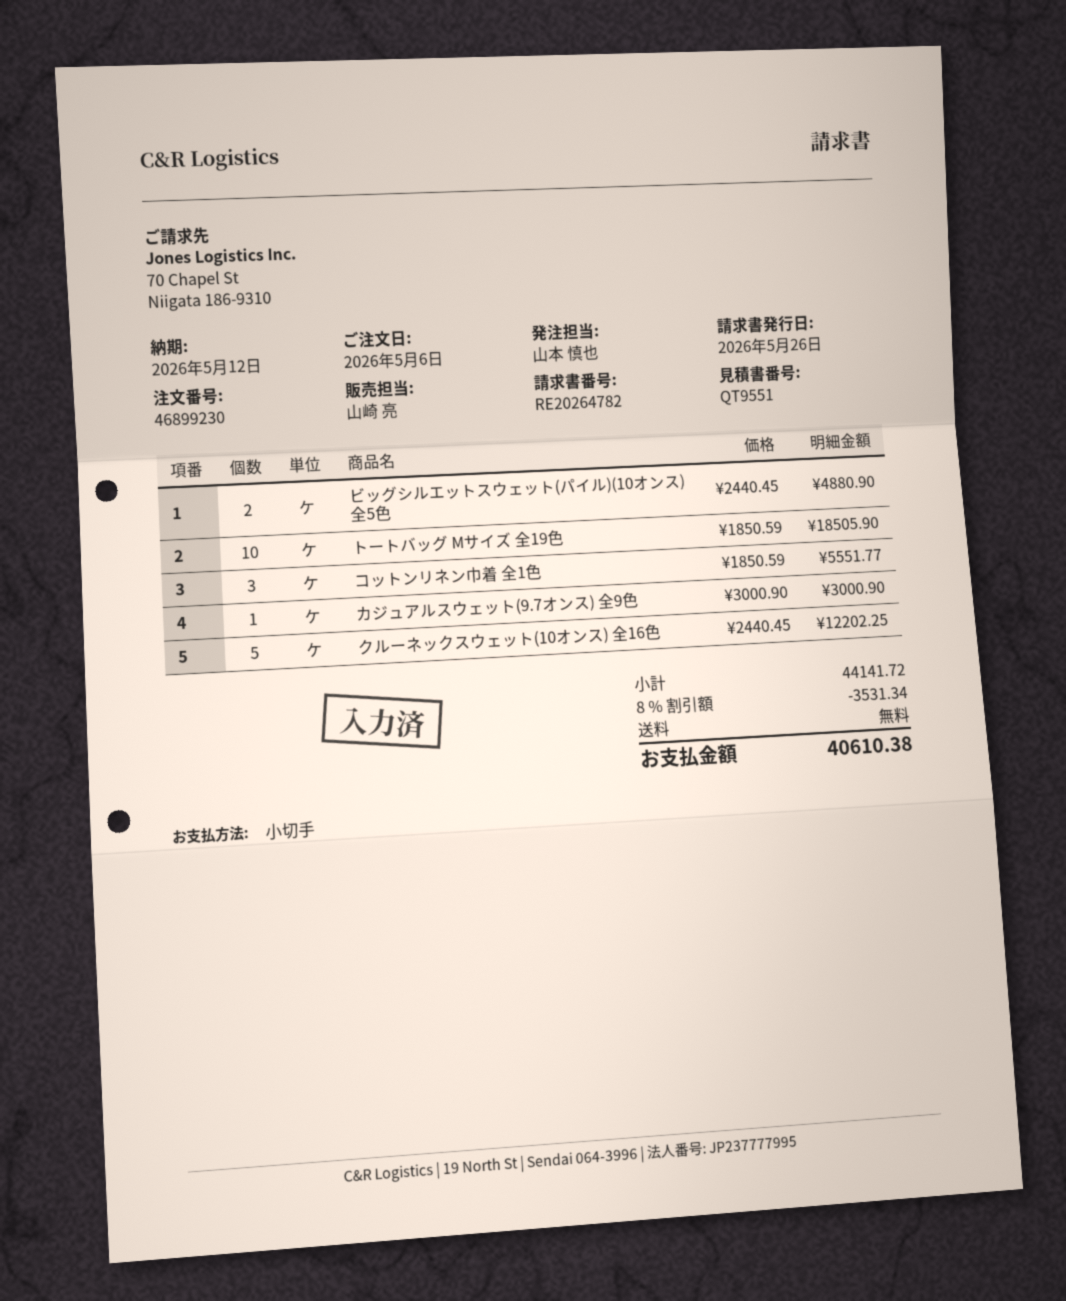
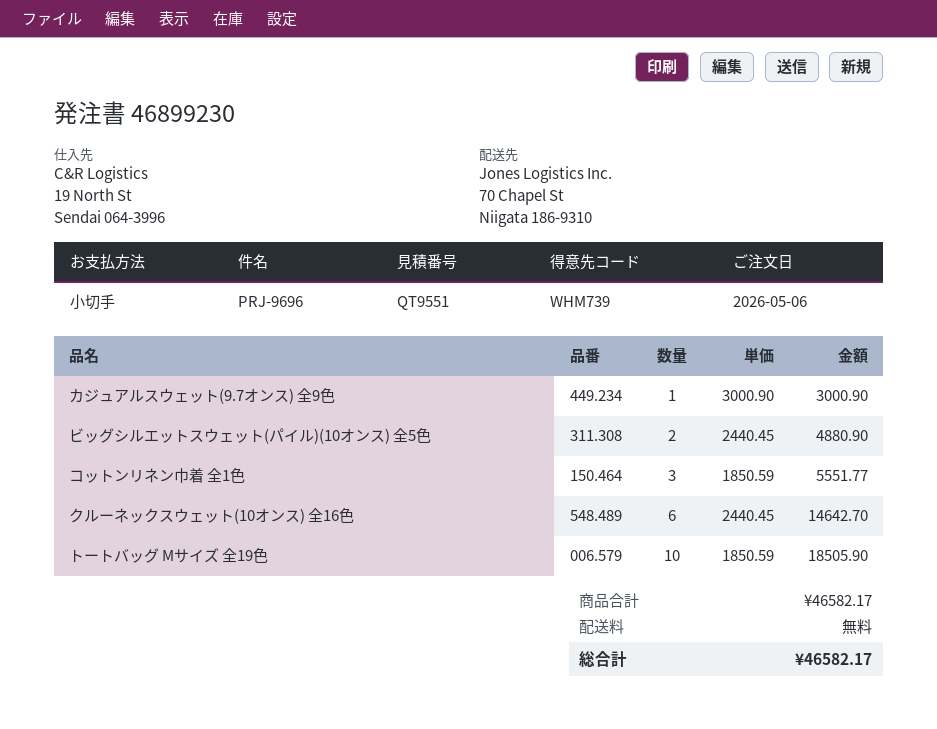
クルーネックスウェット(10オンス) 全16色: 5 x 2440.45 = 12202.25 -> 6 x 2440.45 = 14642.70
subtotal: 44141.72 -> 46582.17
discount: 8% = 3531.34 -> none
total: 40610.38 -> 46582.17

